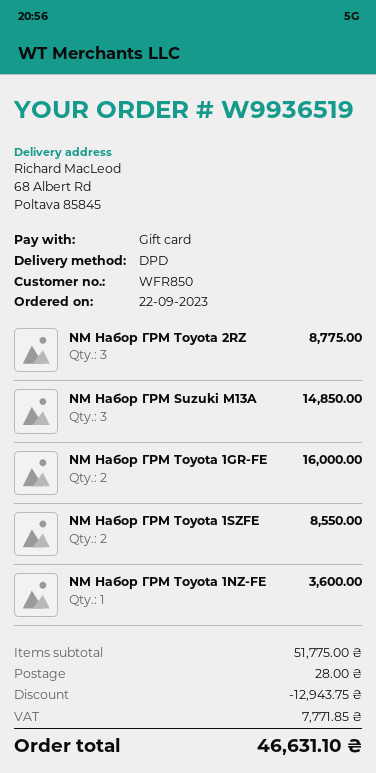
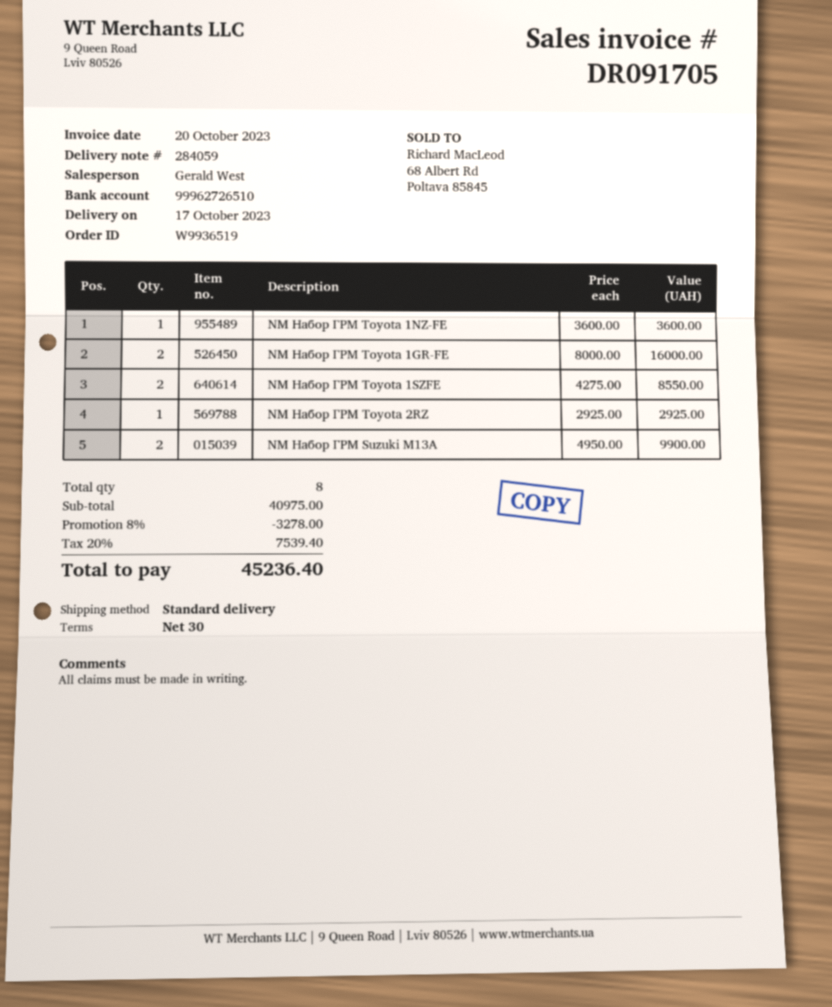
shipping method: DPD -> standard
NM Набор ГРМ Toyota 2RZ: 3 for 8775.00 -> 1 for 2925.00
NM Набор ГРМ Suzuki M13A: 3 for 14850.00 -> 2 for 9900.00
subtotal: 51775.00 -> 40975.00
discount: 12943.75 -> 3278.00
shipping: 28.00 -> none
tax: 7771.85 -> 7539.40
total: 46631.10 -> 45236.40

